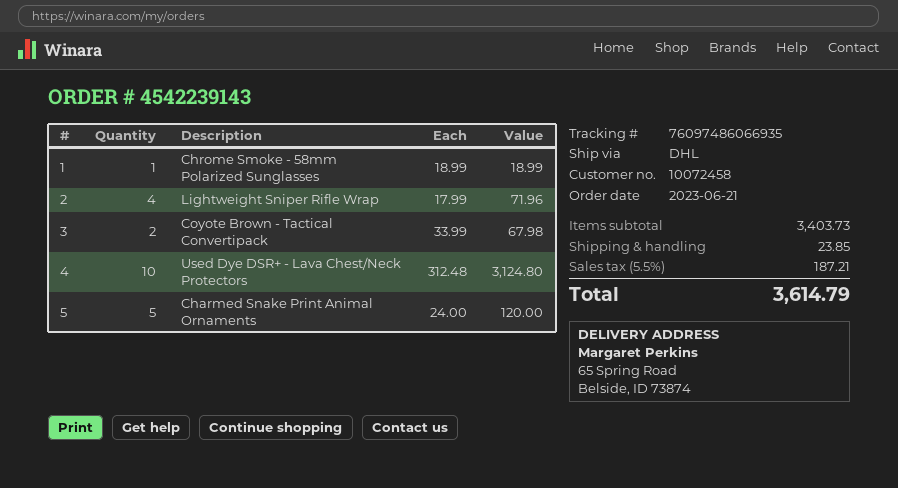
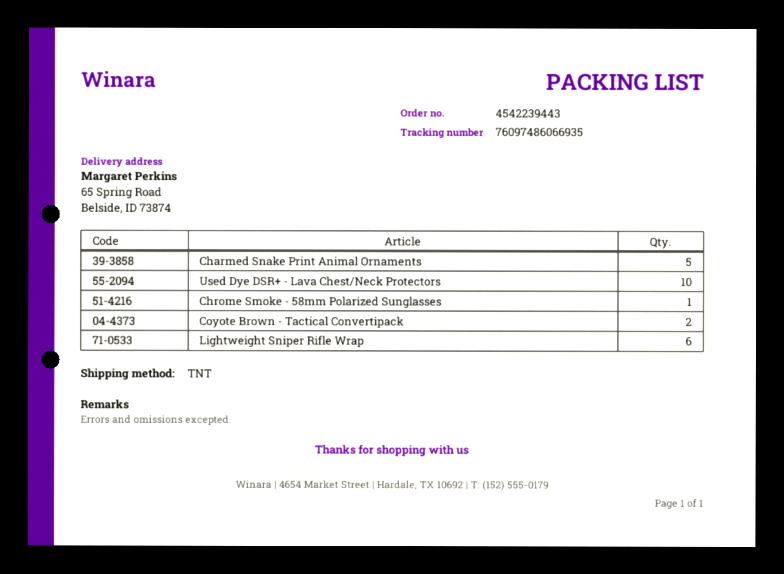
order number: 4542239143 -> 4542239443
shipping method: DHL -> TNT
Lightweight Sniper Rifle Wrap: 4 -> 6

